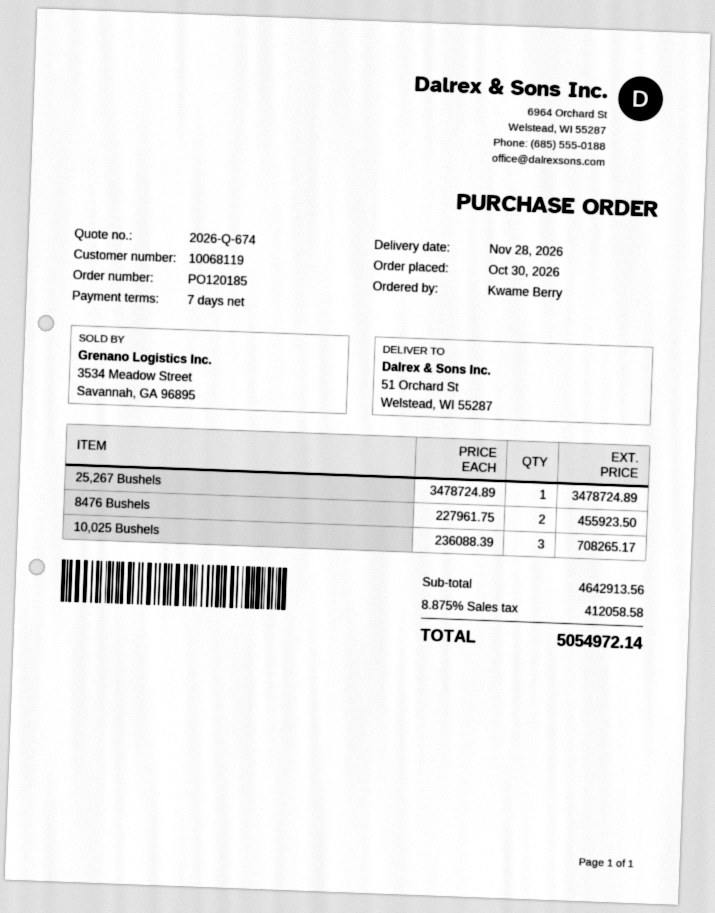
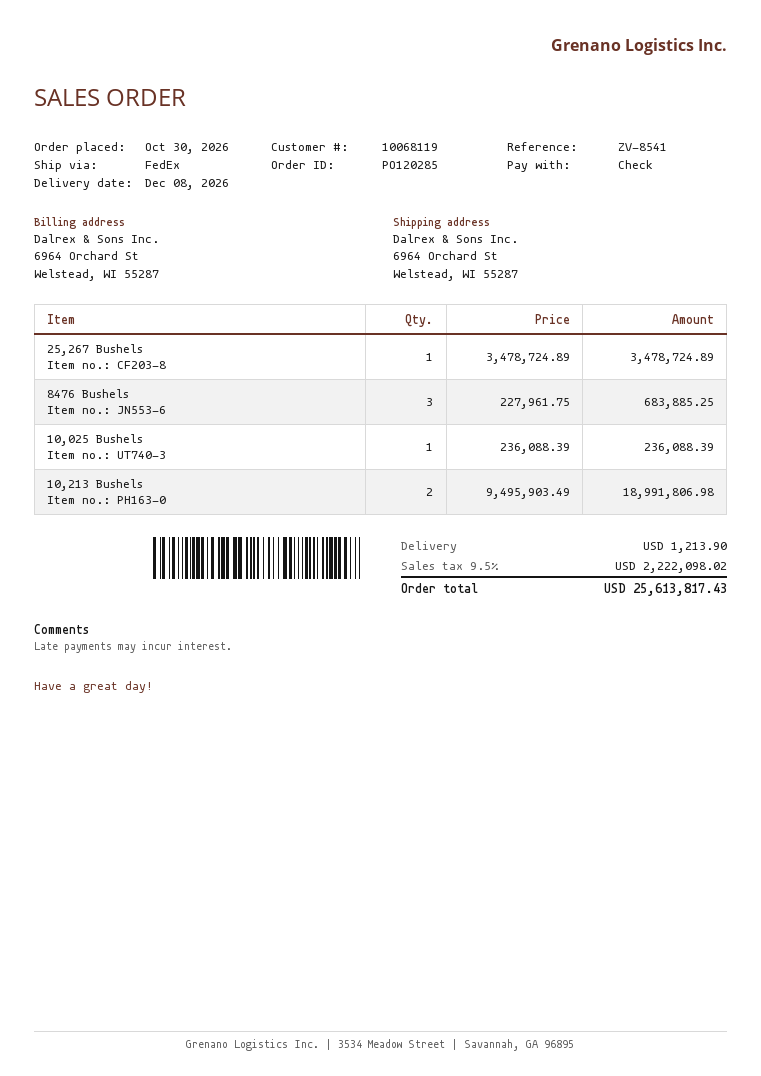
order number: PO120185 -> PO120285
delivery date: 2026-11-28 -> 2026-12-08
ship to: 51 Orchard St, Welstead, WI 55287 -> 6964 Orchard St, Welstead, WI 55287
8476 Bushels: 2 x 227961.75 = 455923.50 -> 3 x 227961.75 = 683885.25
10,025 Bushels: 3 x 236088.39 = 708265.17 -> 1 x 236088.39 = 236088.39
10,213 Bushels: none -> 2 x 9495903.49 = 18991806.98
shipping: none -> 1213.90
tax: 8.875% = 412058.58 -> 9.5% = 2222098.02
total: 5054972.14 -> 25613817.43

